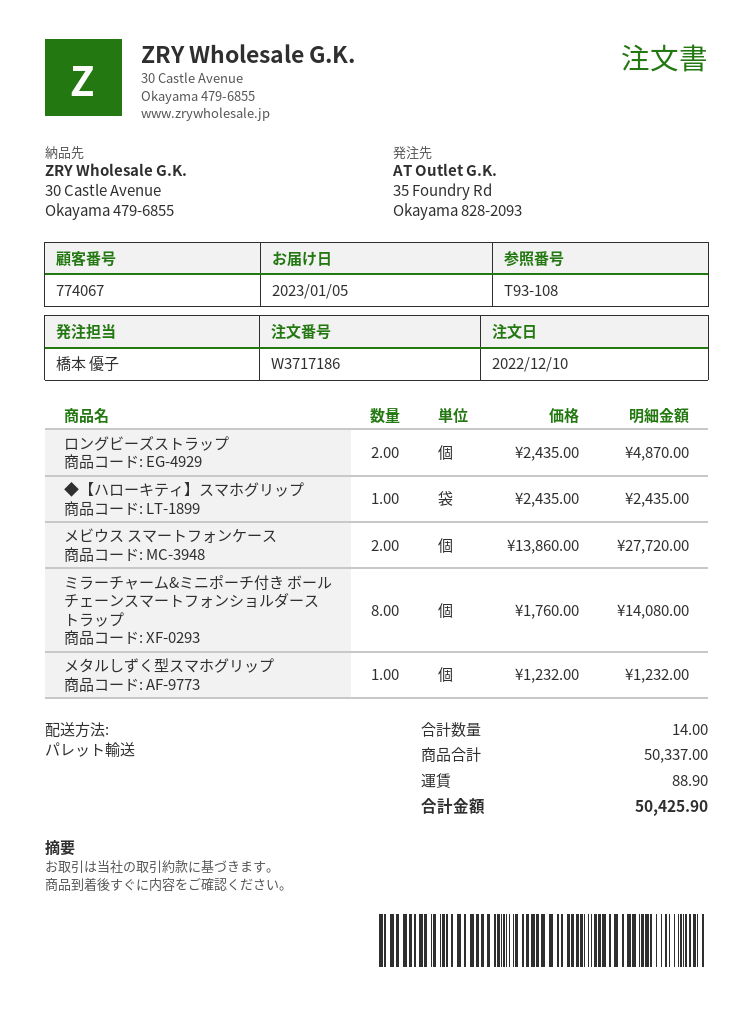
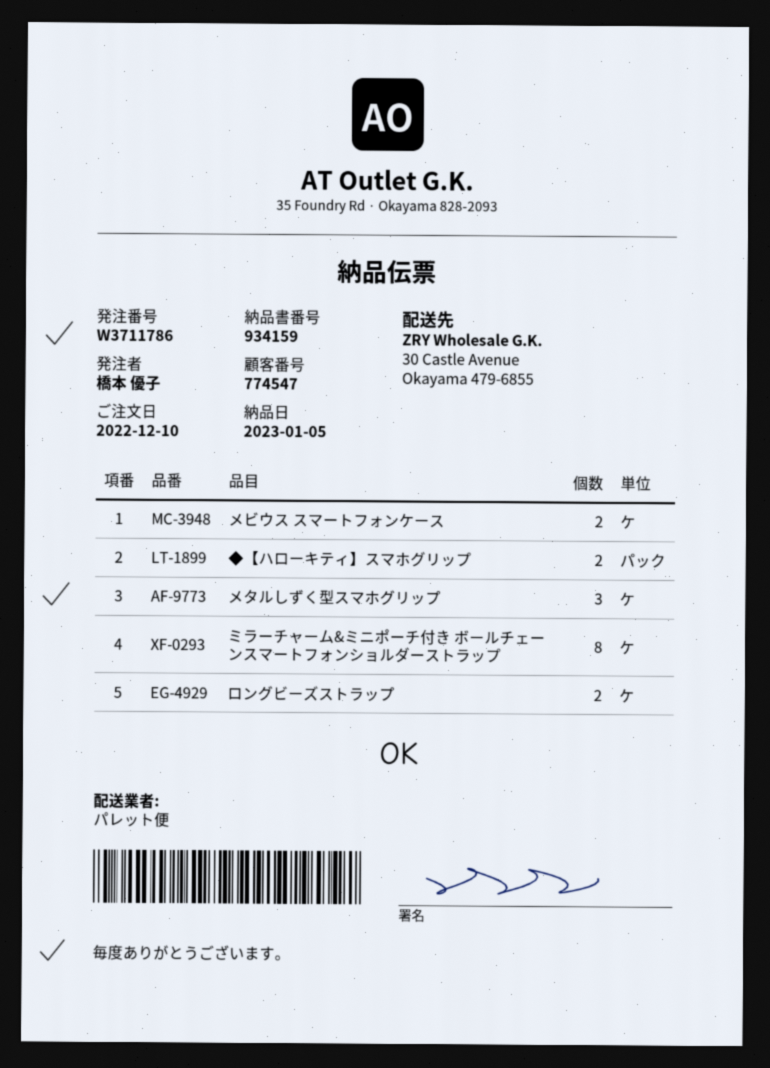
order number: W3717186 -> W3711786
customer number: 774067 -> 774547
◆【ハローキティ】スマホグリップ: 1 -> 2
メタルしずく型スマホグリップ: 1 -> 3

